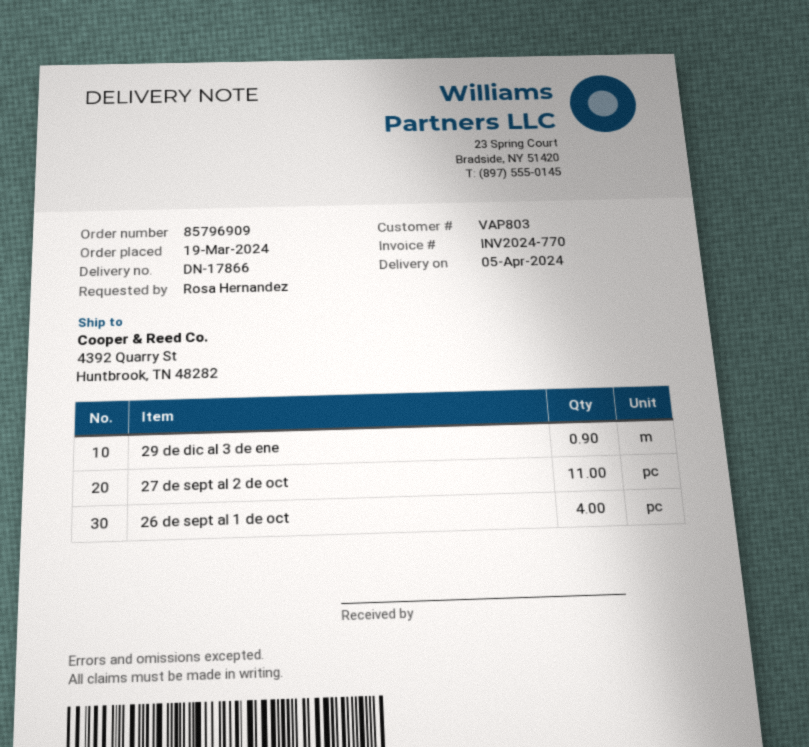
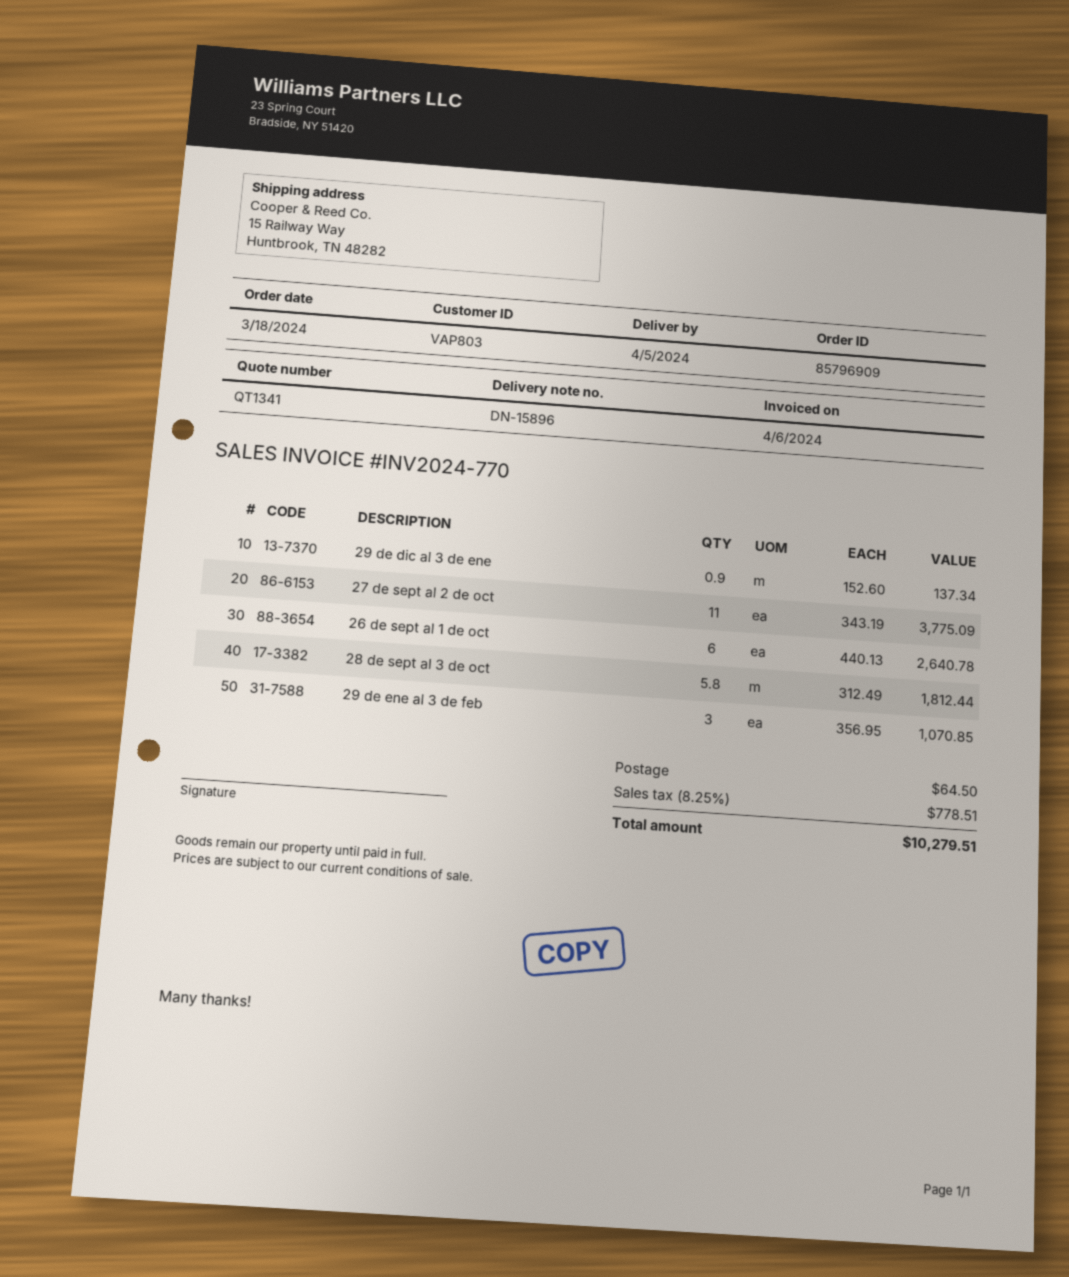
order date: 2024-03-19 -> 2024-03-18
delivery note number: DN-17866 -> DN-15896
ship to: 4392 Quarry St, Huntbrook, TN 48282 -> 15 Railway Way, Huntbrook, TN 48282
26 de sept al 1 de oct: 4 -> 6
28 de sept al 3 de oct: none -> 5.8
29 de ene al 3 de feb: none -> 3

